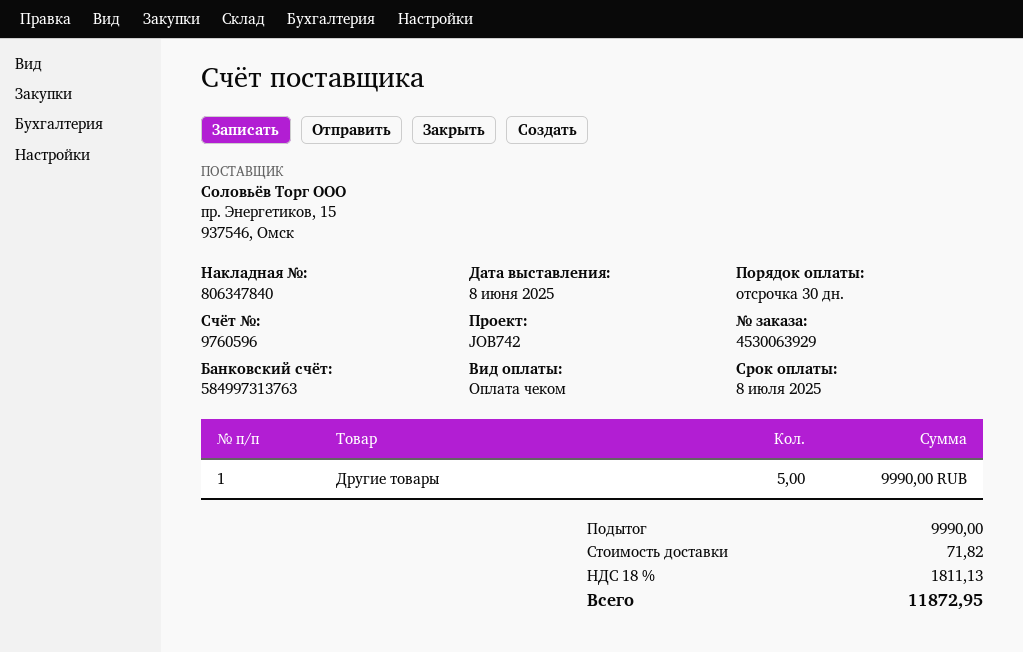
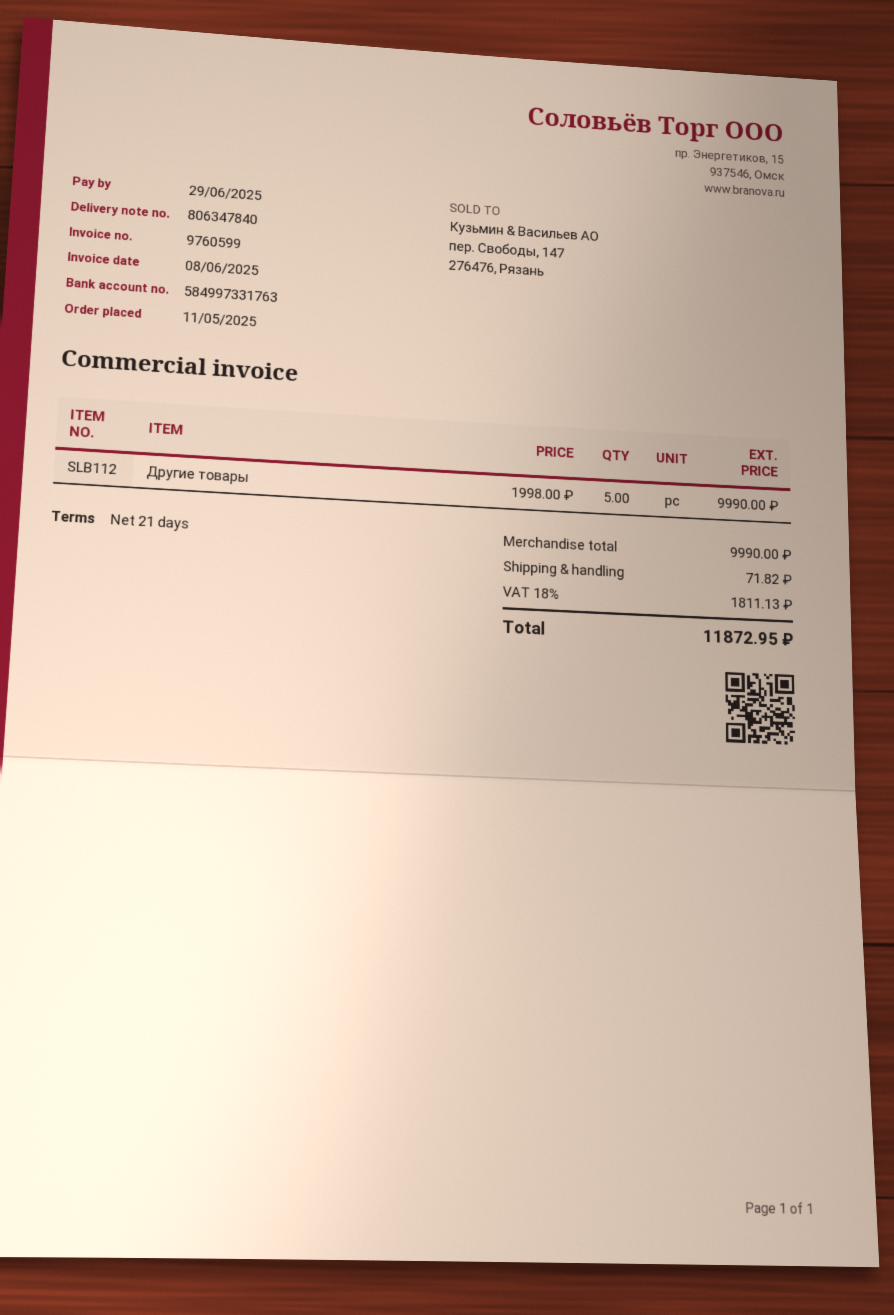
invoice number: 9760596 -> 9760599
payment terms: 30 days -> 21 days
due date: 2025-07-08 -> 2025-06-29
bank account: 584997313763 -> 584997331763

